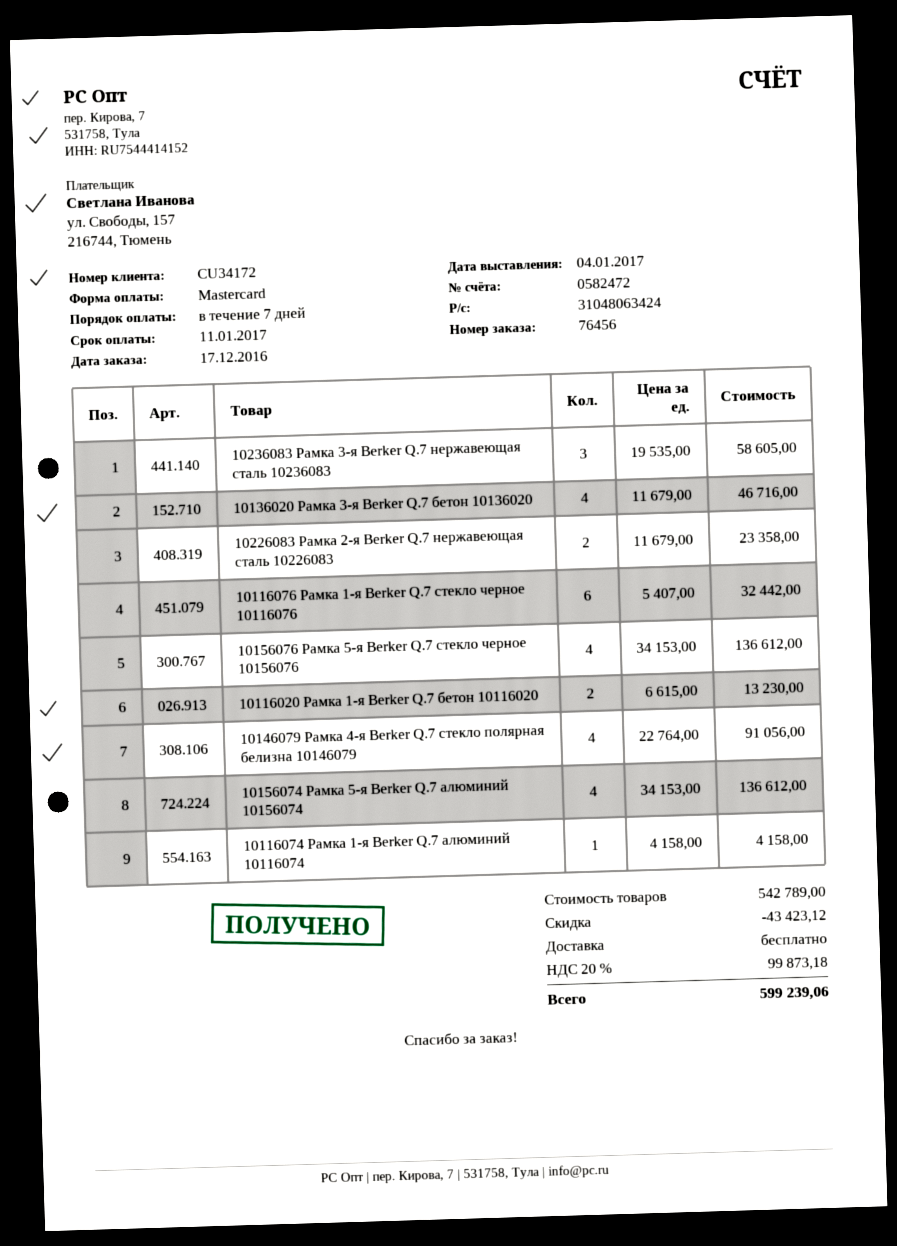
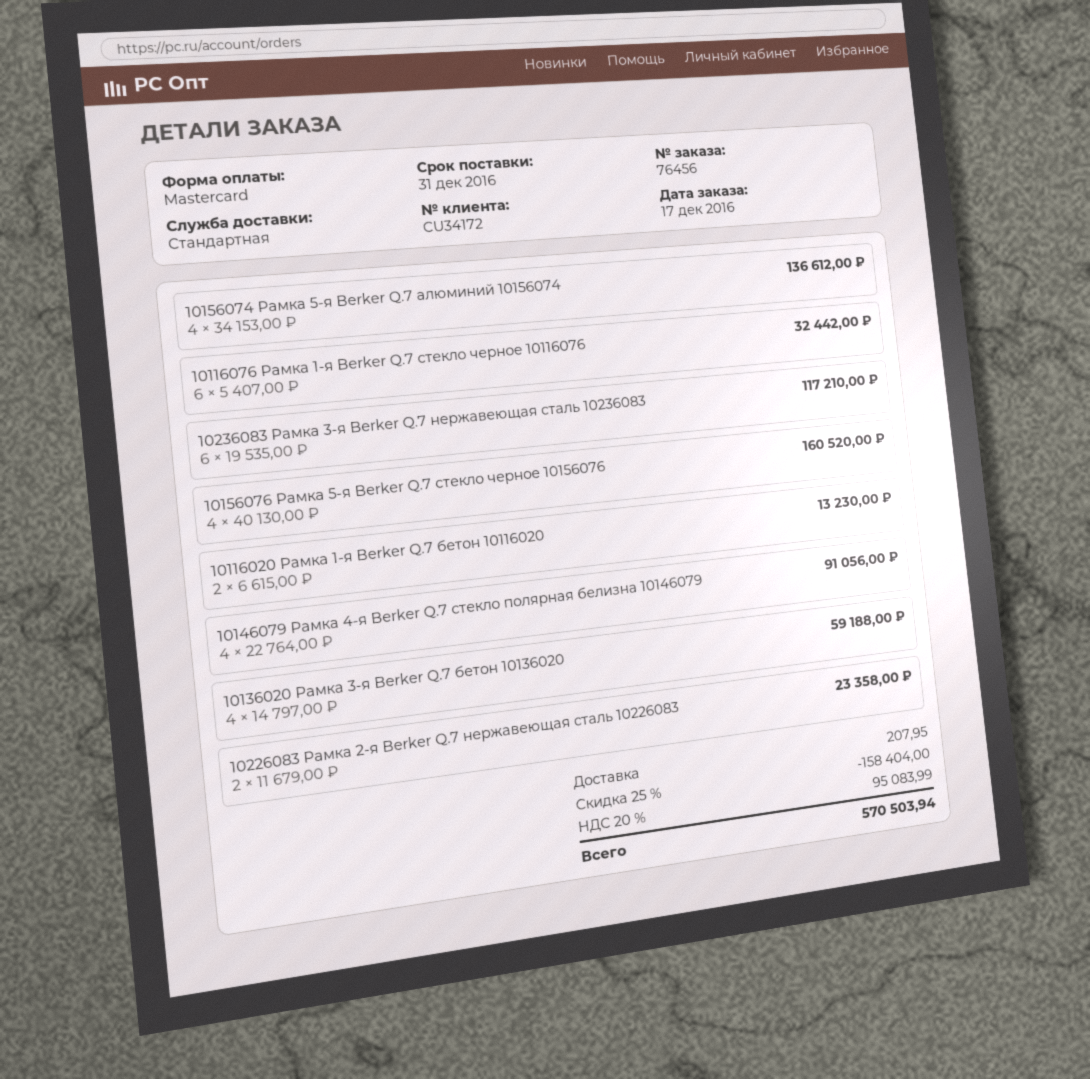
10236083 Рамка 3-я Berker Q.7 нержавеющая сталь 10236083: 3 x 19535.00 = 58605.00 -> 6 x 19535.00 = 117210.00
10136020 Рамка 3-я Berker Q.7 бетон 10136020: 4 x 11679.00 = 46716.00 -> 4 x 14797.00 = 59188.00
10156076 Рамка 5-я Berker Q.7 стекло черное 10156076: 4 x 34153.00 = 136612.00 -> 4 x 40130.00 = 160520.00
10116074 Рамка 1-я Berker Q.7 алюминий 10116074: 1 x 4158.00 = 4158.00 -> none
discount: 43423.12 -> 158404.00
shipping: 0.00 -> 207.95
tax: 20% = 99873.18 -> 20% = 95083.99
total: 599239.06 -> 570503.94

